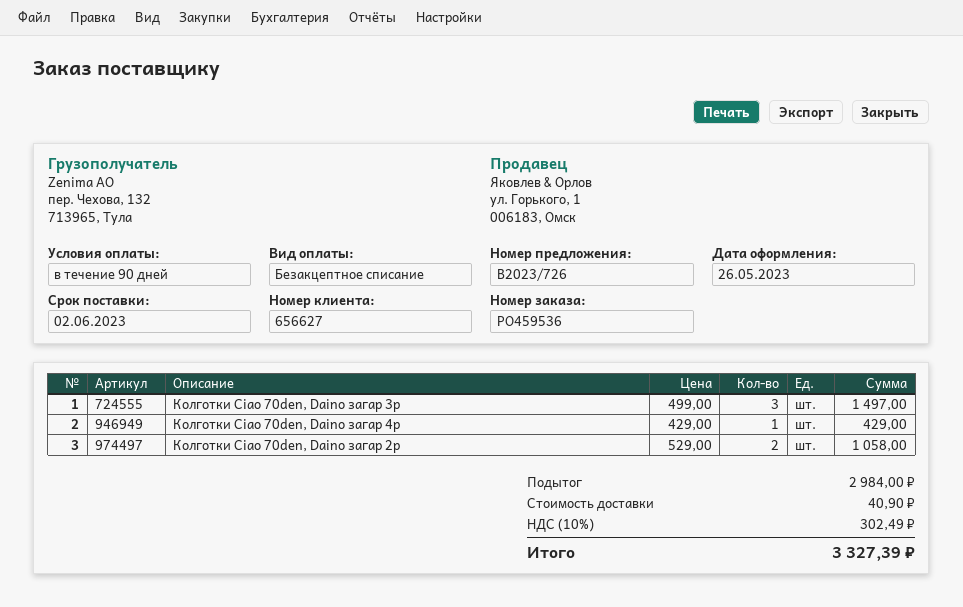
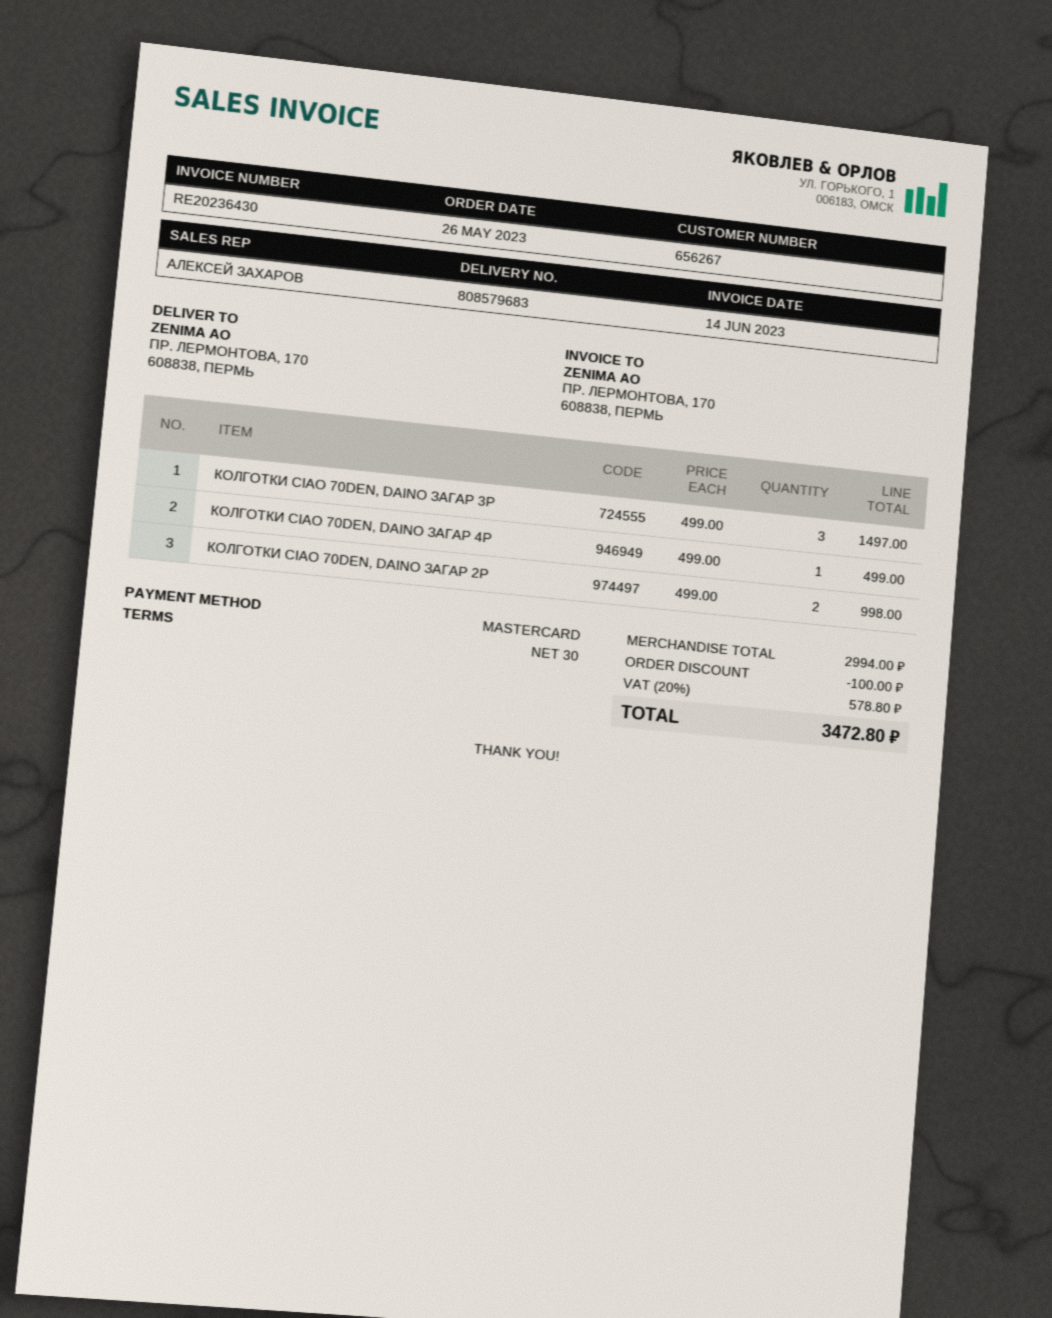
payment terms: 90 days -> 30 days
customer number: 656627 -> 656267
payment method: direct debit -> Mastercard
ship to: пер. Чехова, 132, 713965, Тула -> ПР. ЛЕРМОНТОВА, 170, 608838, ПЕРМЬ
Колготки Ciao 70den, Daino загар 4р: 1 x 429.00 = 429.00 -> 1 x 499.00 = 499.00
Колготки Ciao 70den, Daino загар 2р: 2 x 529.00 = 1058.00 -> 2 x 499.00 = 998.00
subtotal: 2984.00 -> 2994.00
discount: none -> 100.00
shipping: 40.90 -> none
tax: 10% = 302.49 -> 20% = 578.80
total: 3327.39 -> 3472.80

